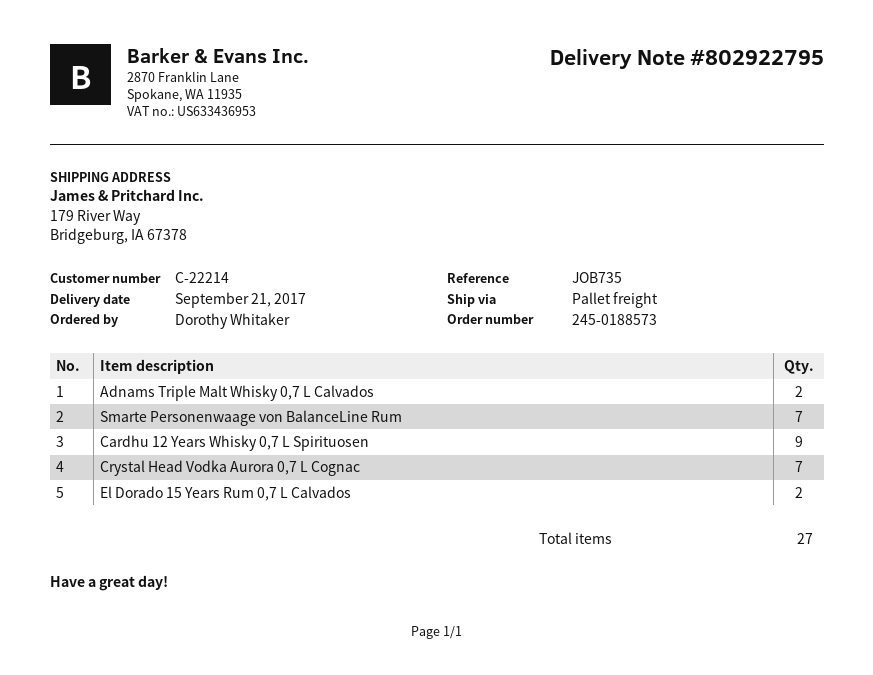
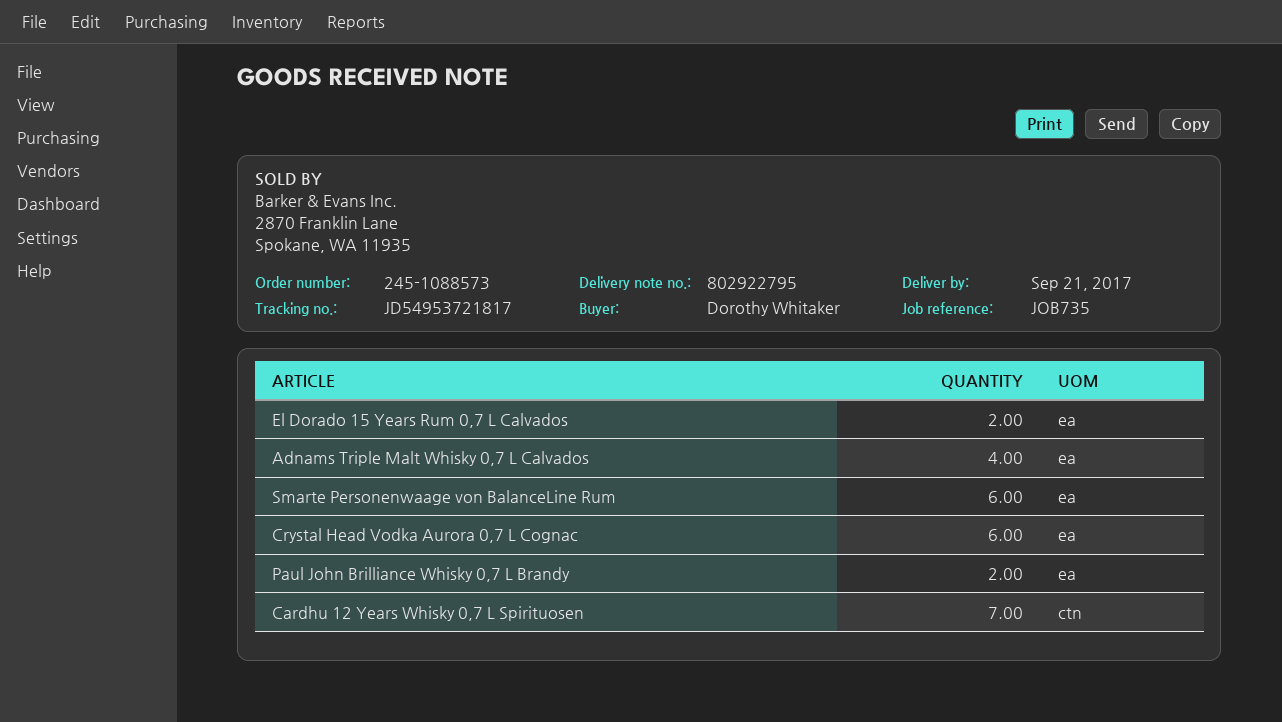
order number: 245-0188573 -> 245-1088573
Adnams Triple Malt Whisky 0,7 L Calvados: 2 -> 4
Smarte Personenwaage von BalanceLine Rum: 7 -> 6
Cardhu 12 Years Whisky 0,7 L Spirituosen: 9 -> 7
Crystal Head Vodka Aurora 0,7 L Cognac: 7 -> 6
Paul John Brilliance Whisky 0,7 L Brandy: none -> 2

